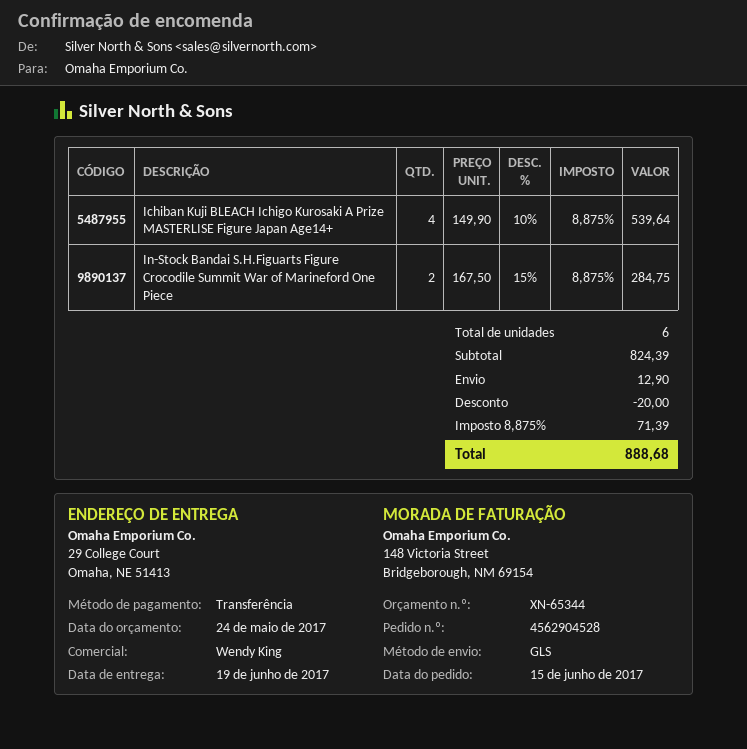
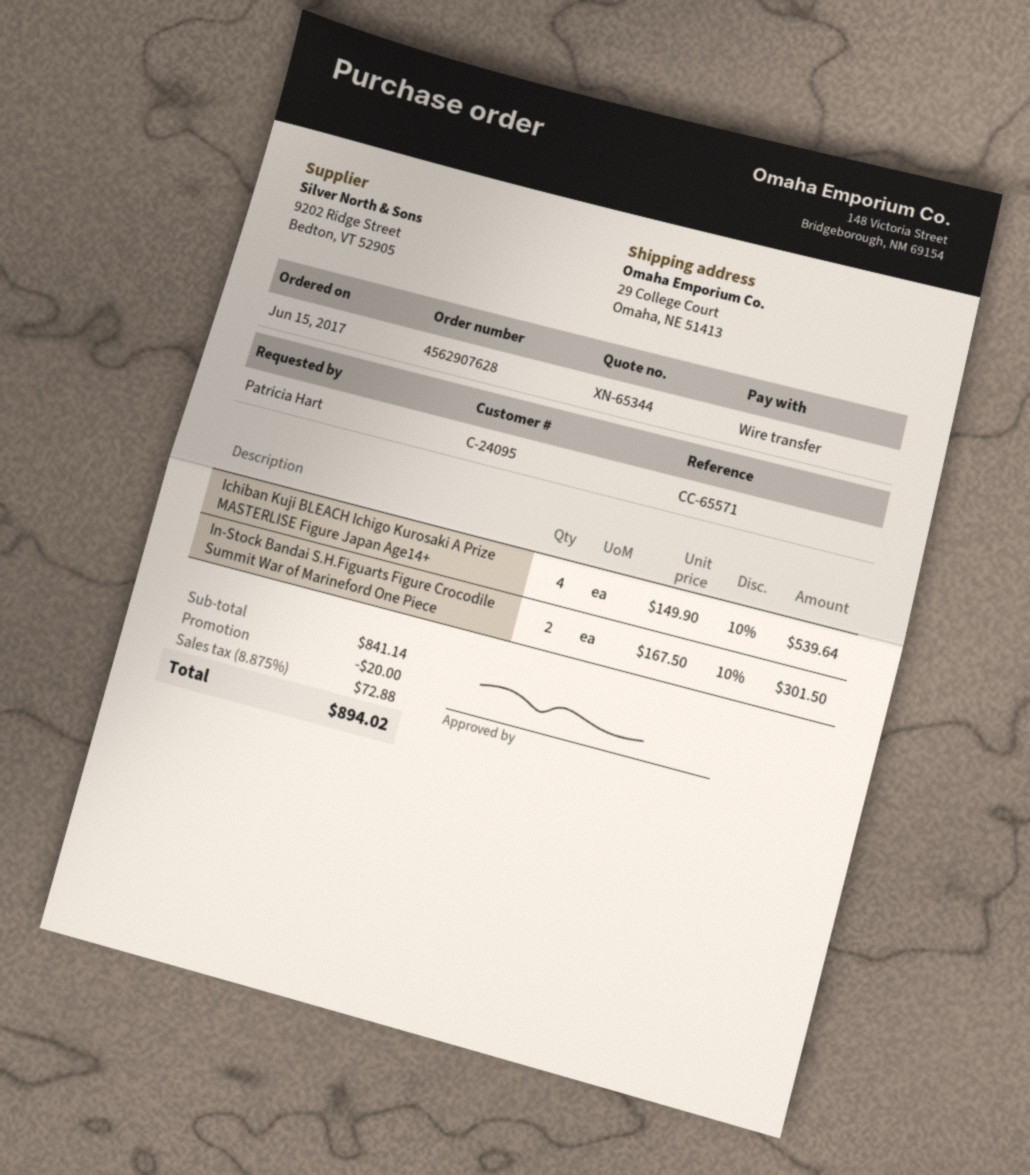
order number: 4562904528 -> 4562907628
In-Stock Bandai S.H.Figuarts Figure Crocodile Summit War of Marineford One Piece: 2 x 167.50 - 15% = 284.75 -> 2 x 167.50 - 10% = 301.50
subtotal: 824.39 -> 841.14
shipping: 12.90 -> none
tax: 8.875% = 71.39 -> 8.875% = 72.88
total: 888.68 -> 894.02

